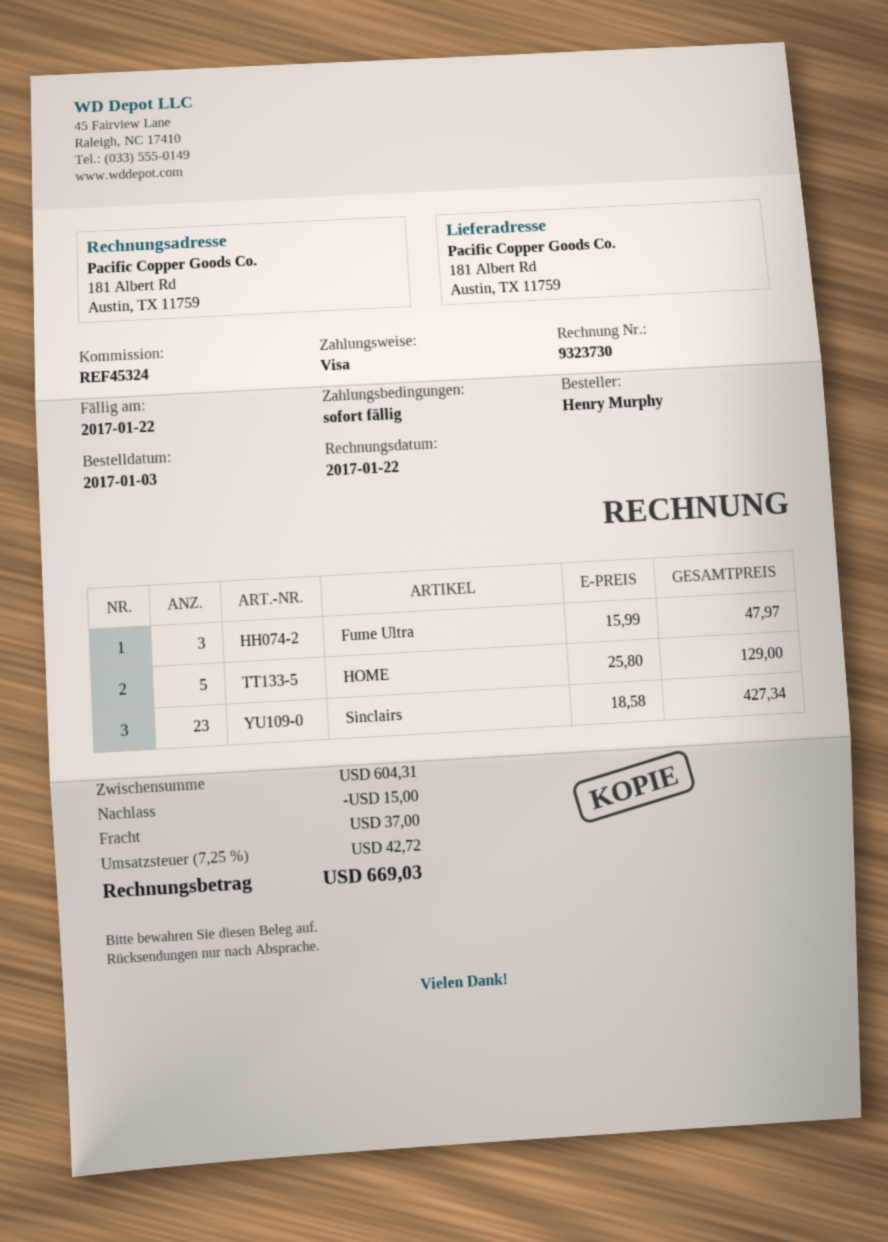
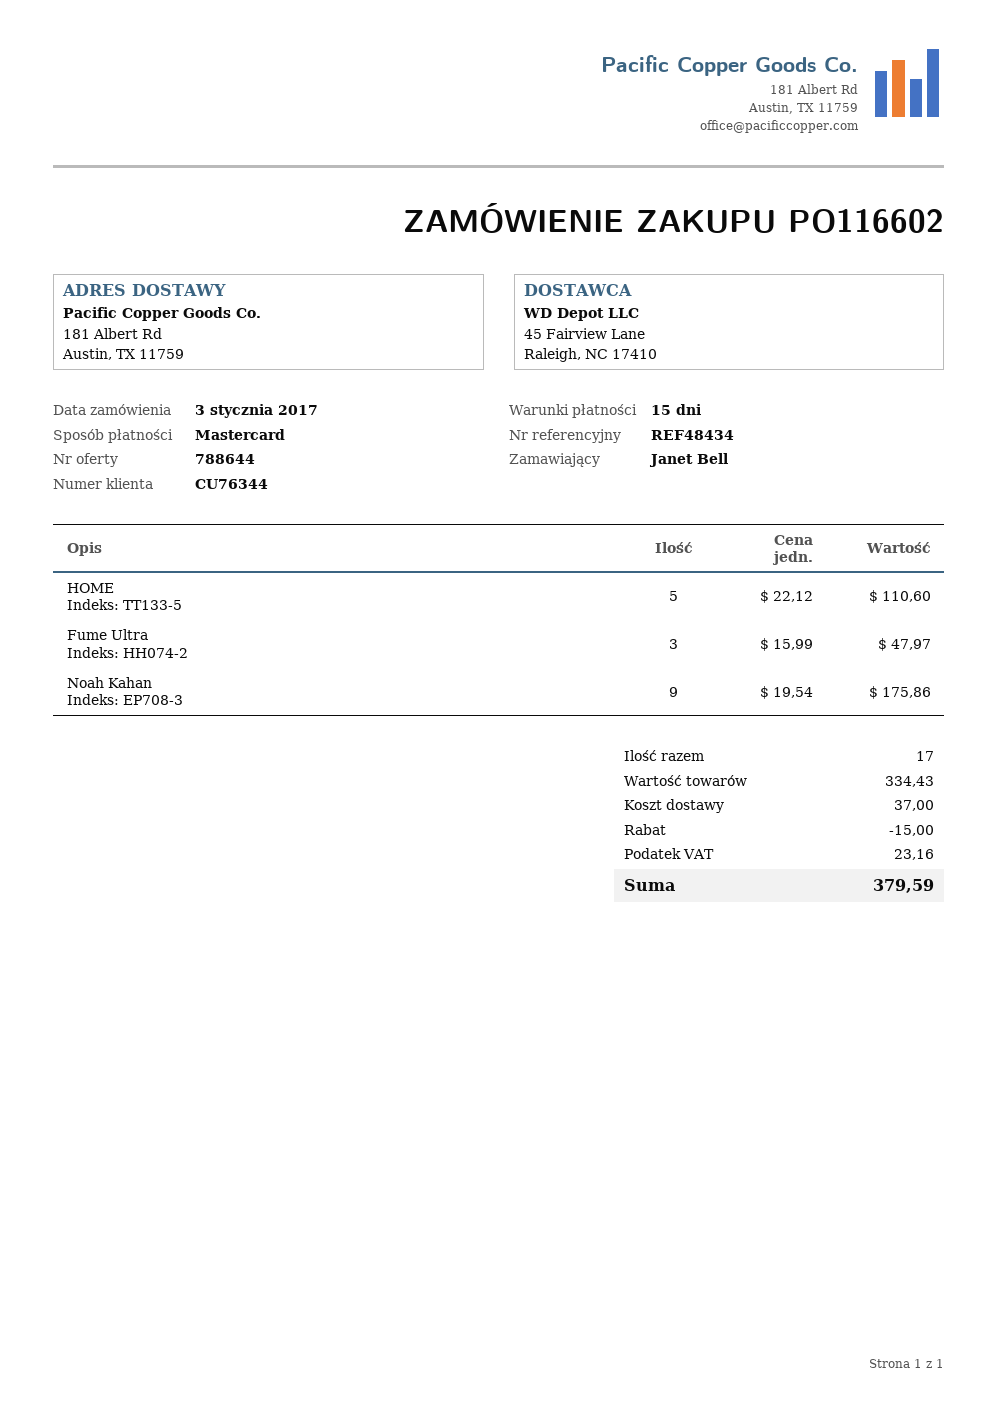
payment terms: on receipt -> 15 days
reference: REF45324 -> REF48434
ordered by: Henry Murphy -> Janet Bell
payment method: Visa -> Mastercard
HOME: 5 x 25.80 = 129.00 -> 5 x 22.12 = 110.60
Sinclairs: 23 x 18.58 = 427.34 -> none
Noah Kahan: none -> 9 x 19.54 = 175.86
subtotal: 604.31 -> 334.43
tax: 42.72 -> 23.16
total: 669.03 -> 379.59

